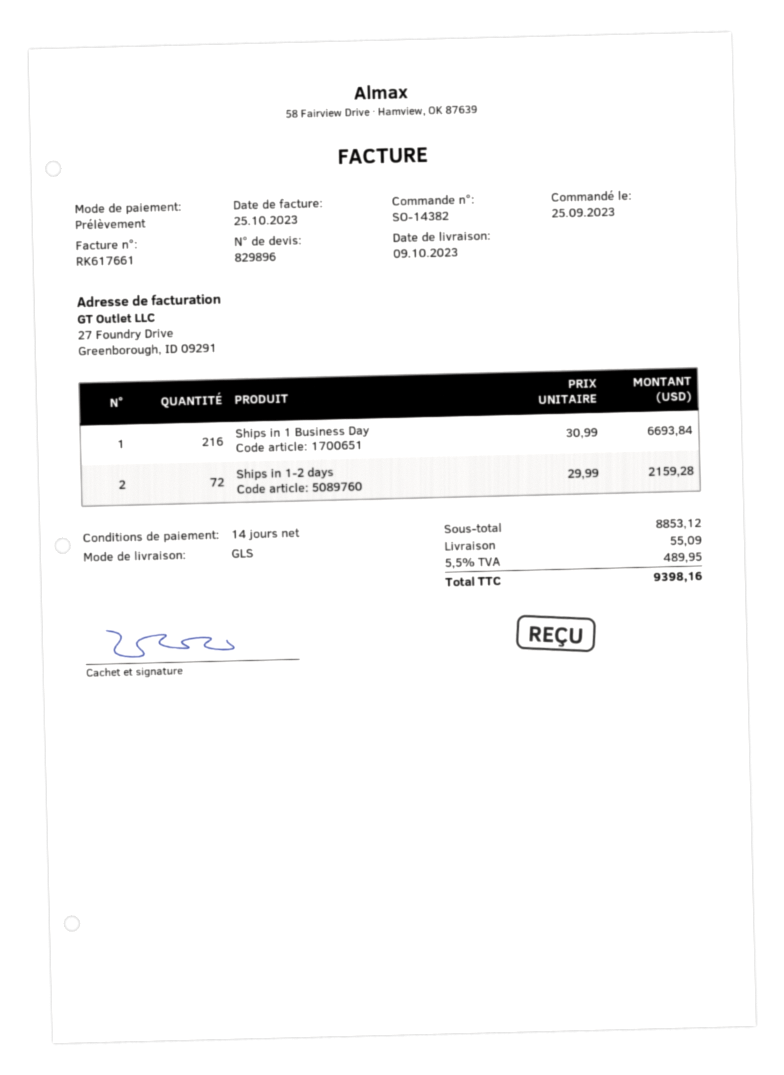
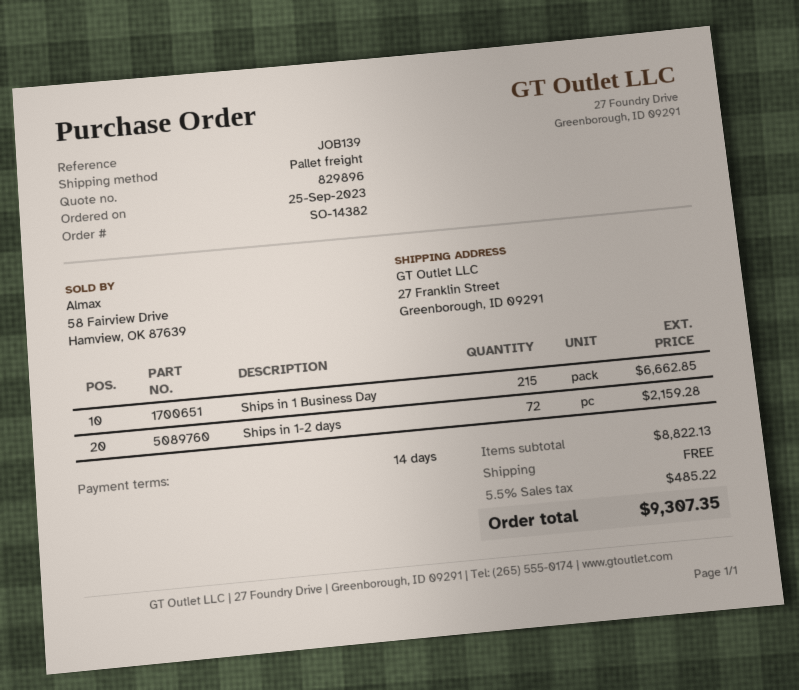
shipping method: GLS -> pallet freight
Ships in 1 Business Day: 216 for 6693.84 -> 215 for 6662.85
subtotal: 8853.12 -> 8822.13
shipping: 55.09 -> 0.00
tax: 5.5% = 489.95 -> 5.5% = 485.22
total: 9398.16 -> 9307.35

